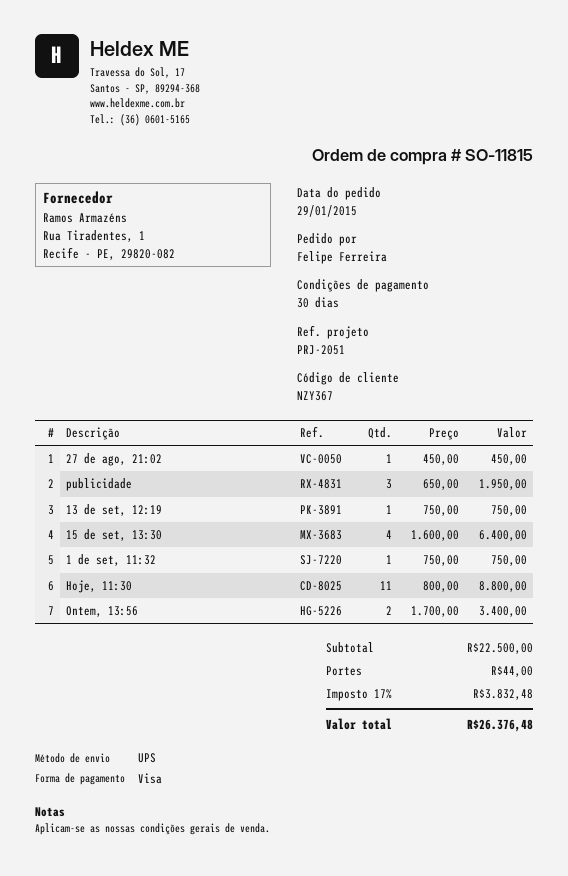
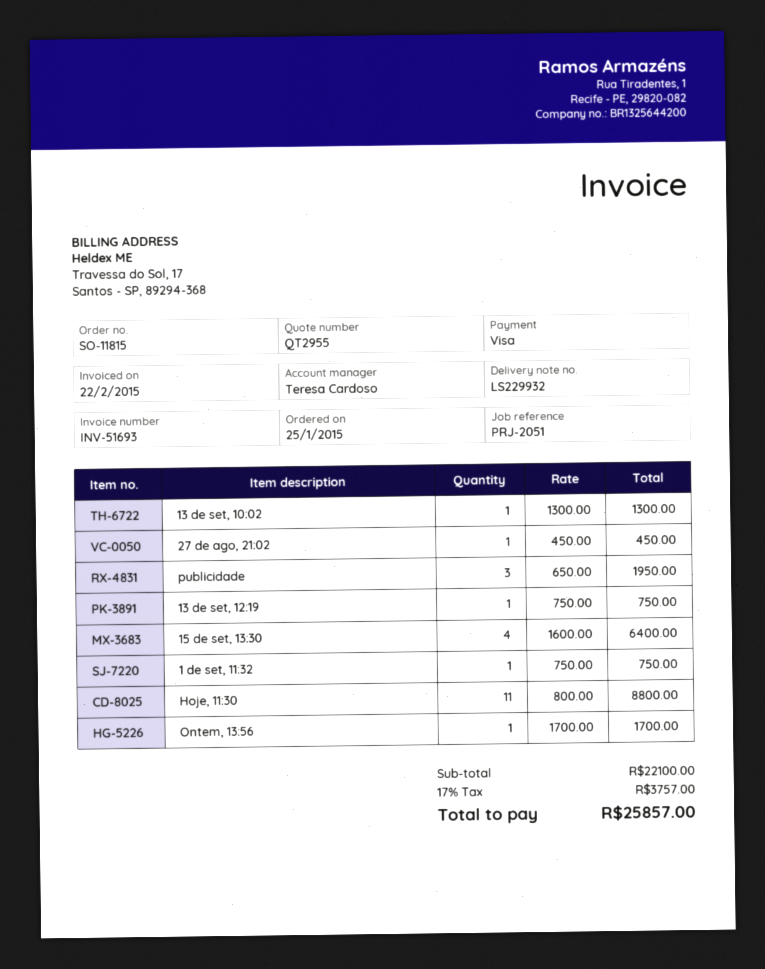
order date: 2015-01-29 -> 2015-01-25
Ontem, 13:56: 2 x 1700.00 = 3400.00 -> 1 x 1700.00 = 1700.00
13 de set, 10:02: none -> 1 x 1300.00 = 1300.00
subtotal: 22500.00 -> 22100.00
shipping: 44.00 -> none
tax: 17% = 3832.48 -> 17% = 3757.00
total: 26376.48 -> 25857.00

